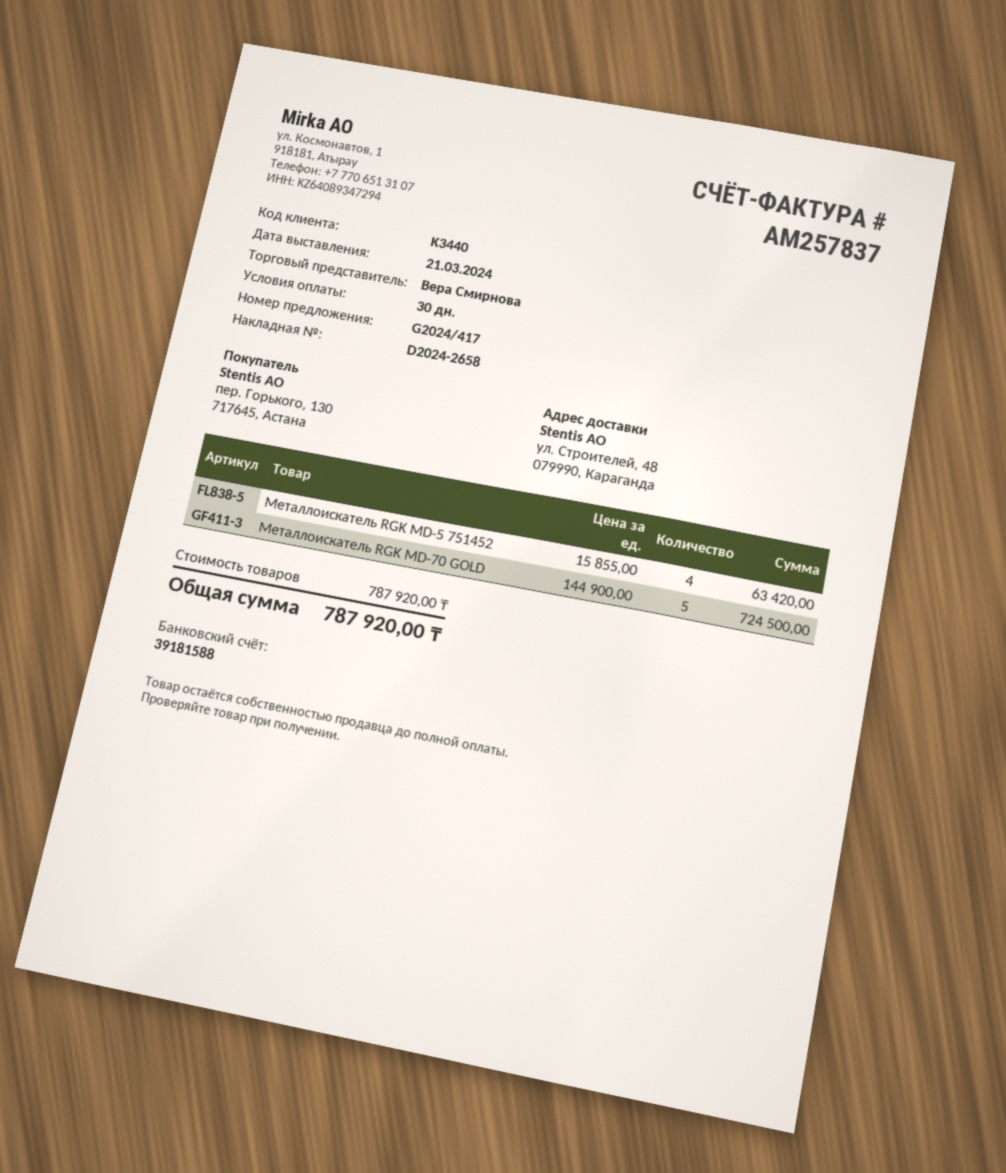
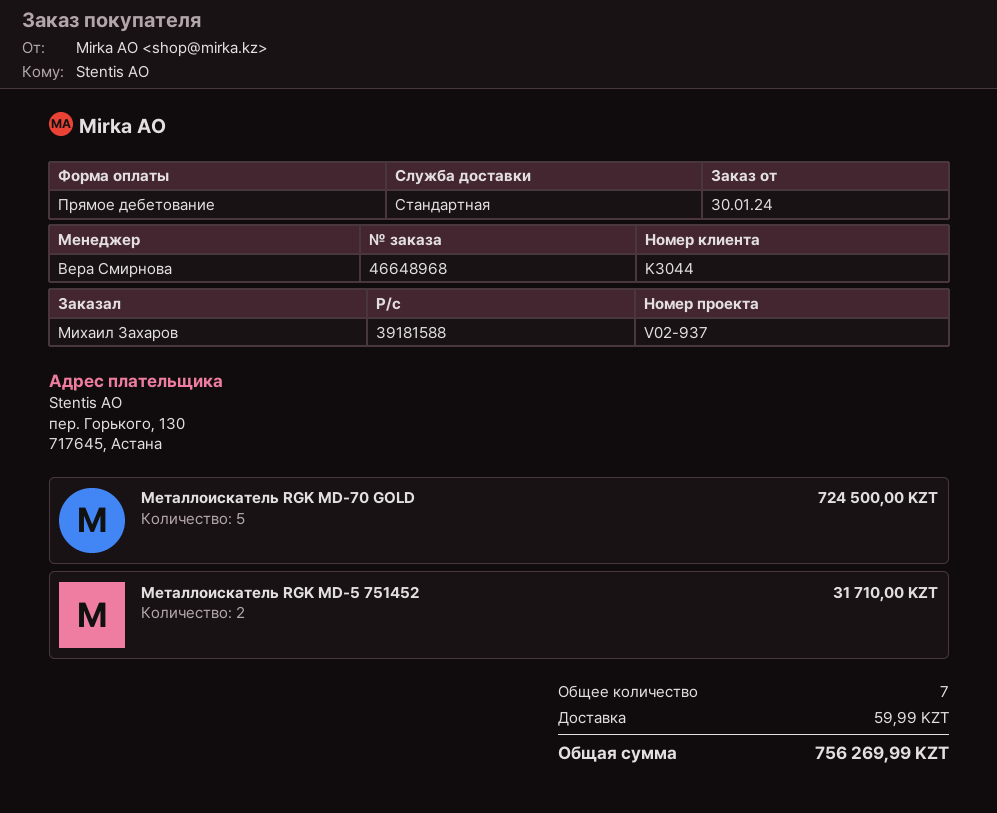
customer number: K3440 -> K3044
Металлоискатель RGK MD-5 751452: 4 for 63420.00 -> 2 for 31710.00
shipping: none -> 59.99
total: 787920.00 -> 756269.99

